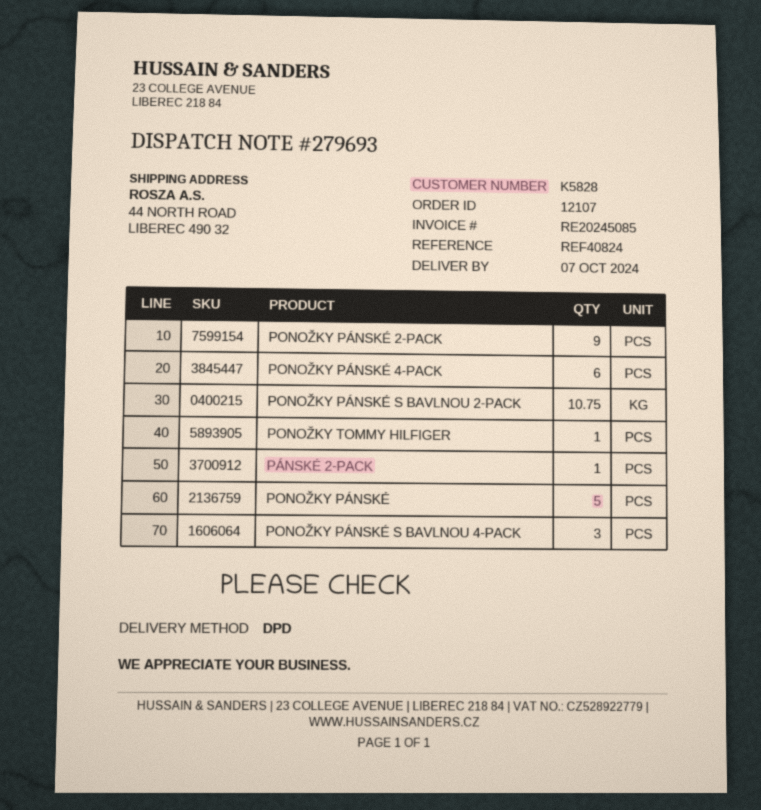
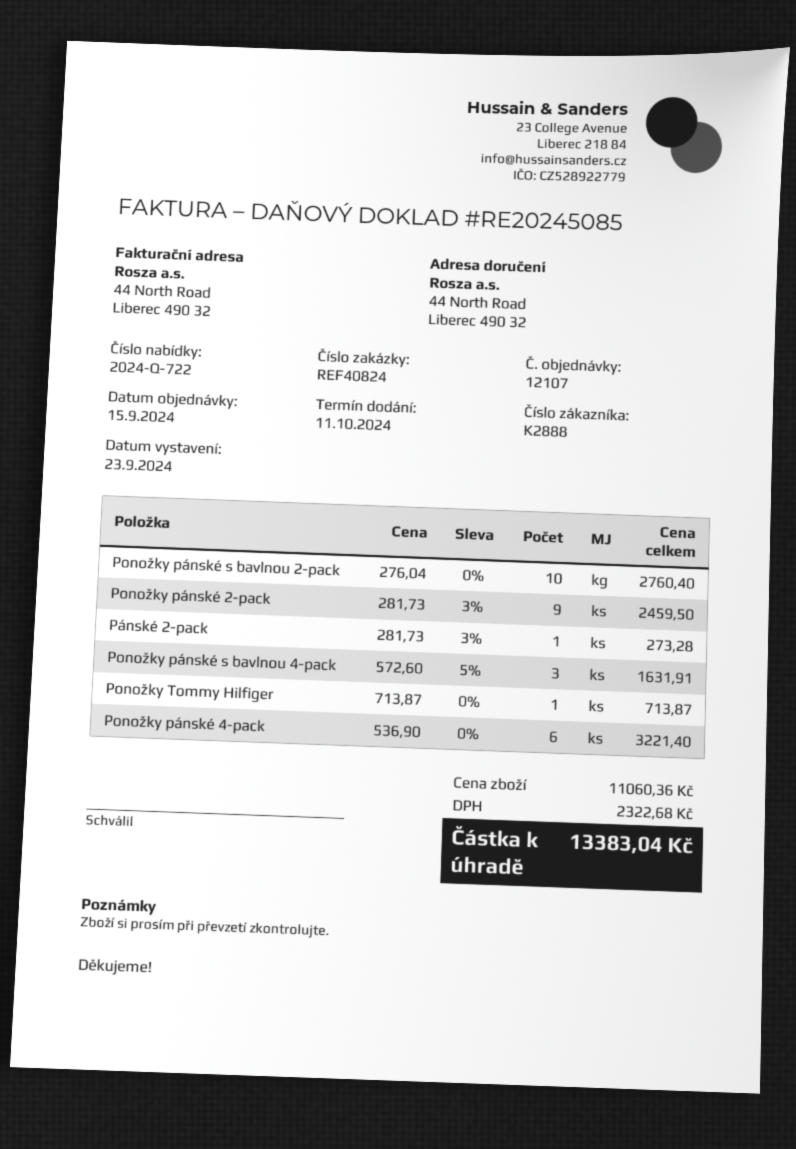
delivery date: 2024-10-07 -> 2024-10-11
customer number: K5828 -> K2888
PONOŽKY PÁNSKÉ S BAVLNOU 2-PACK: 10.75 -> 10
PONOŽKY PÁNSKÉ: 5 -> none

